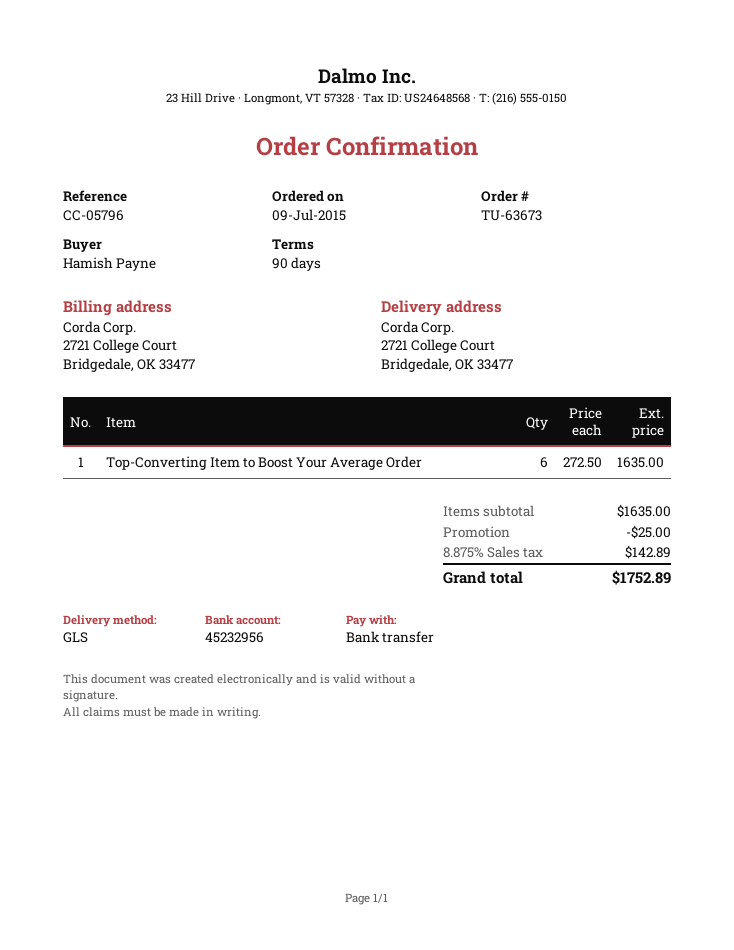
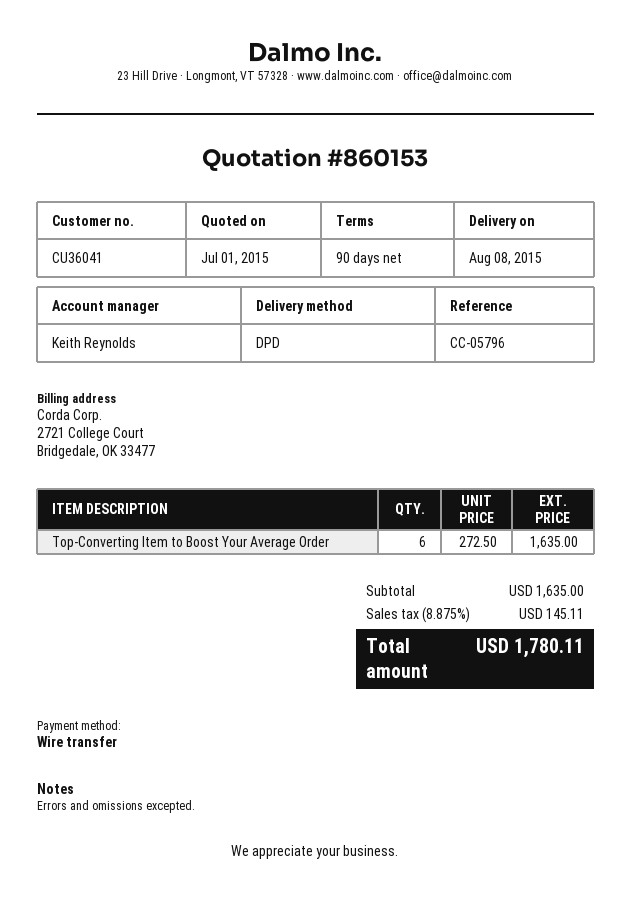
shipping method: GLS -> DPD
discount: 25.00 -> none
tax: 8.875% = 142.89 -> 8.875% = 145.11
total: 1752.89 -> 1780.11

